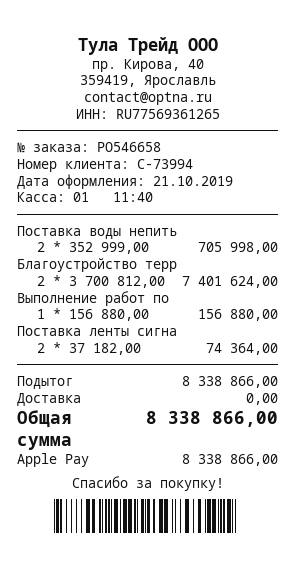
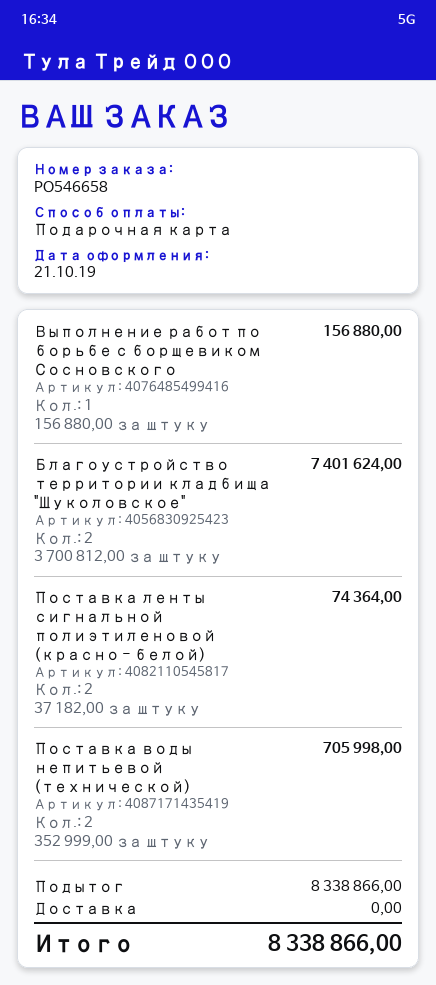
payment method: Apple Pay -> gift card

